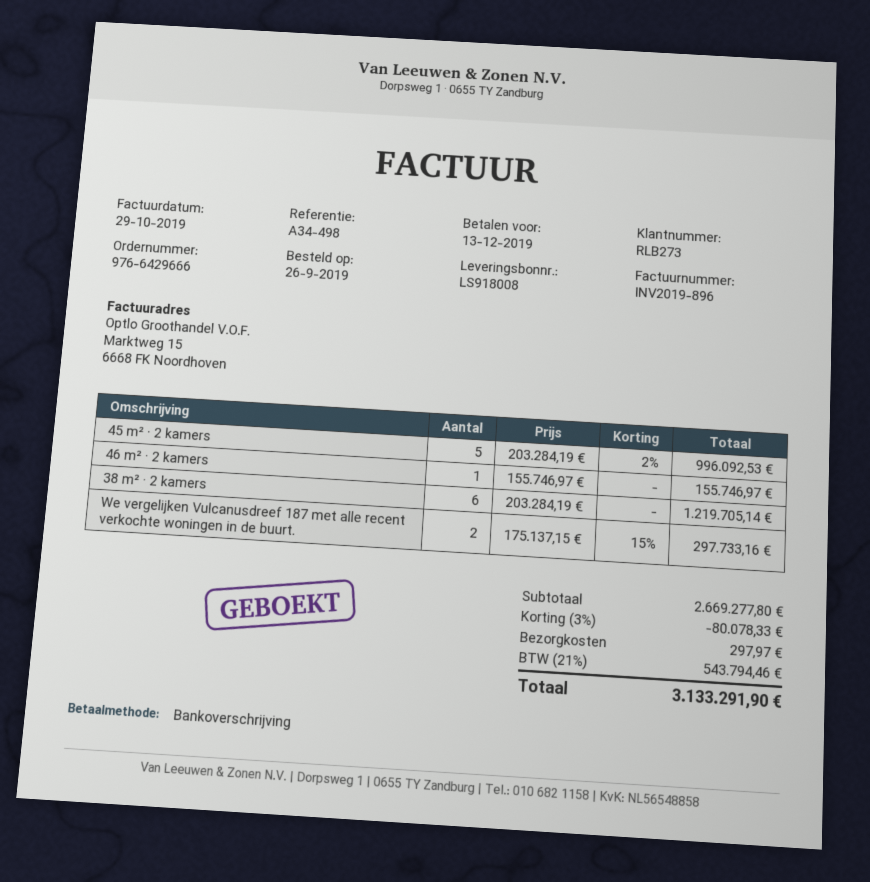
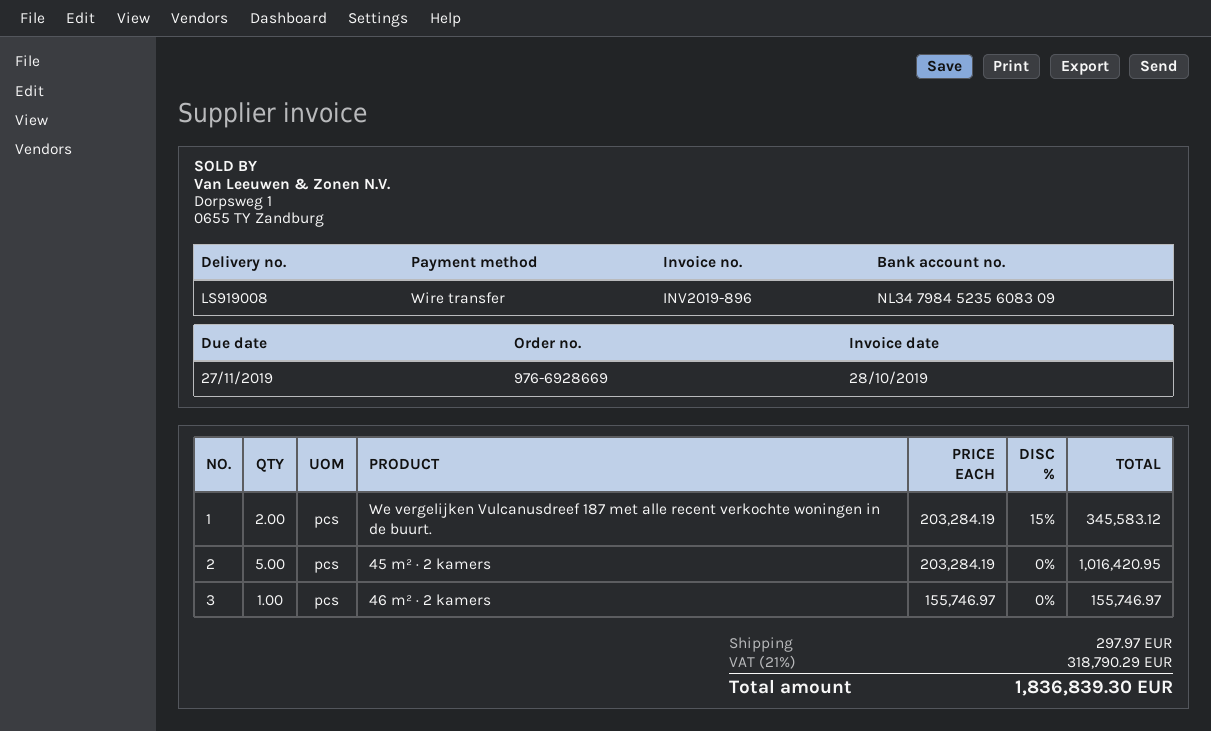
order number: 976-6429666 -> 976-6928669
delivery note number: LS918008 -> LS919008
invoice date: 2019-10-29 -> 2019-10-28
due date: 2019-12-13 -> 2019-11-27
45 m² · 2 kamers: 5 x 203284.19 - 2% = 996092.53 -> 5 x 203284.19 = 1016420.95
38 m² · 2 kamers: 6 x 203284.19 = 1219705.14 -> none
We vergelijken Vulcanusdreef 187 met alle recent verkochte woningen in de buurt.: 2 x 175137.15 - 15% = 297733.16 -> 2 x 203284.19 - 15% = 345583.12
discount: 3% = 80078.33 -> none
tax: 21% = 543794.46 -> 21% = 318790.29
total: 3133291.90 -> 1836839.30

